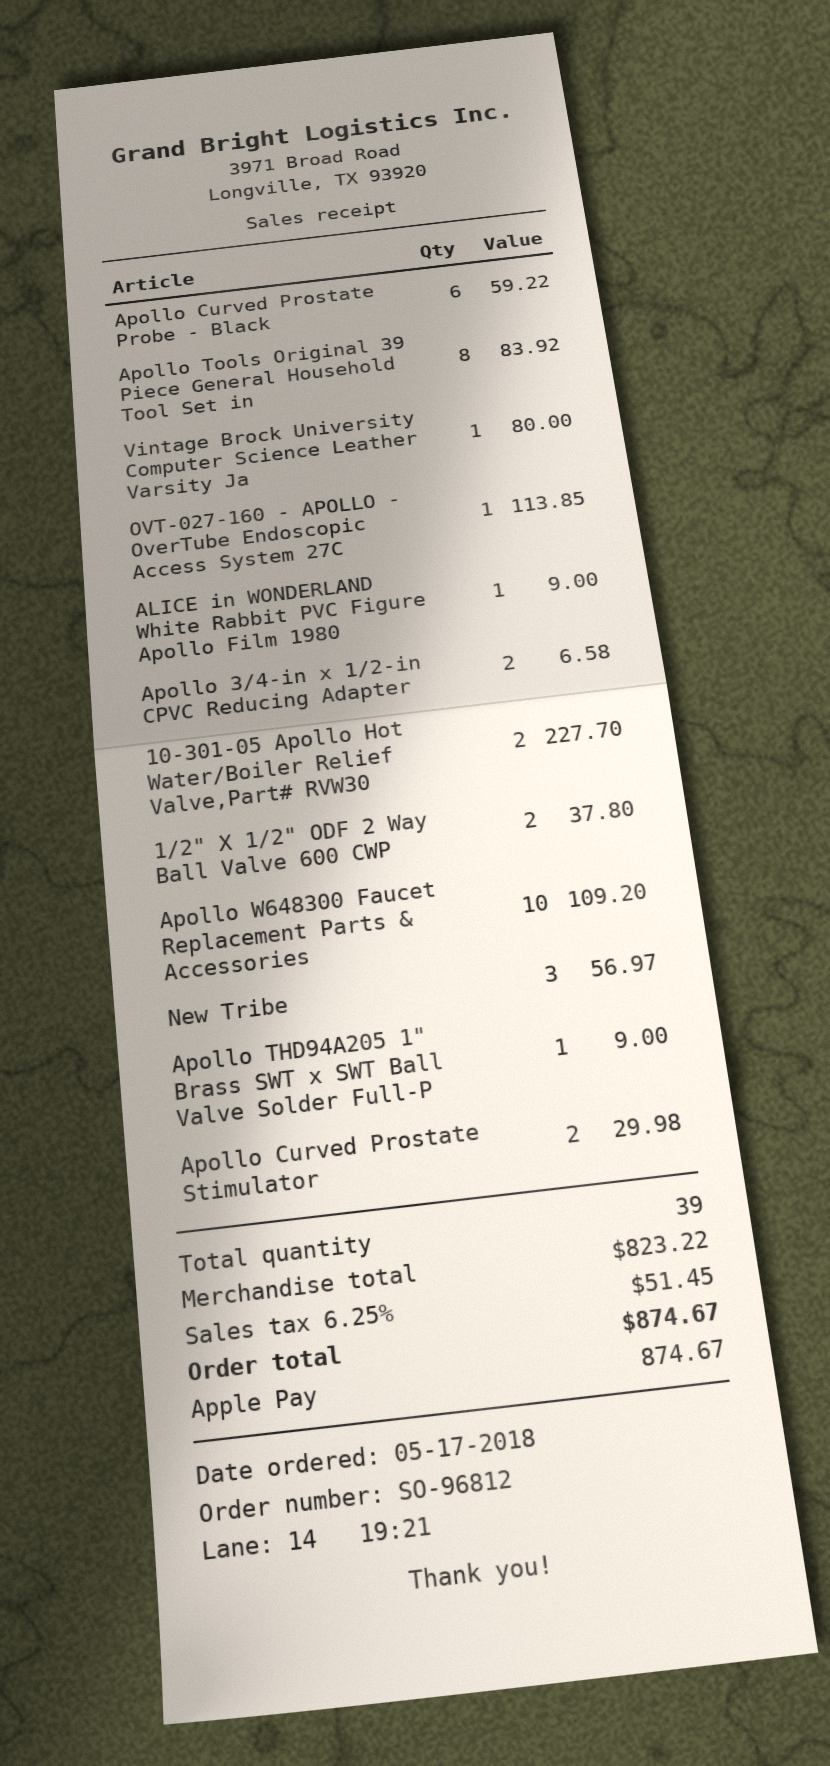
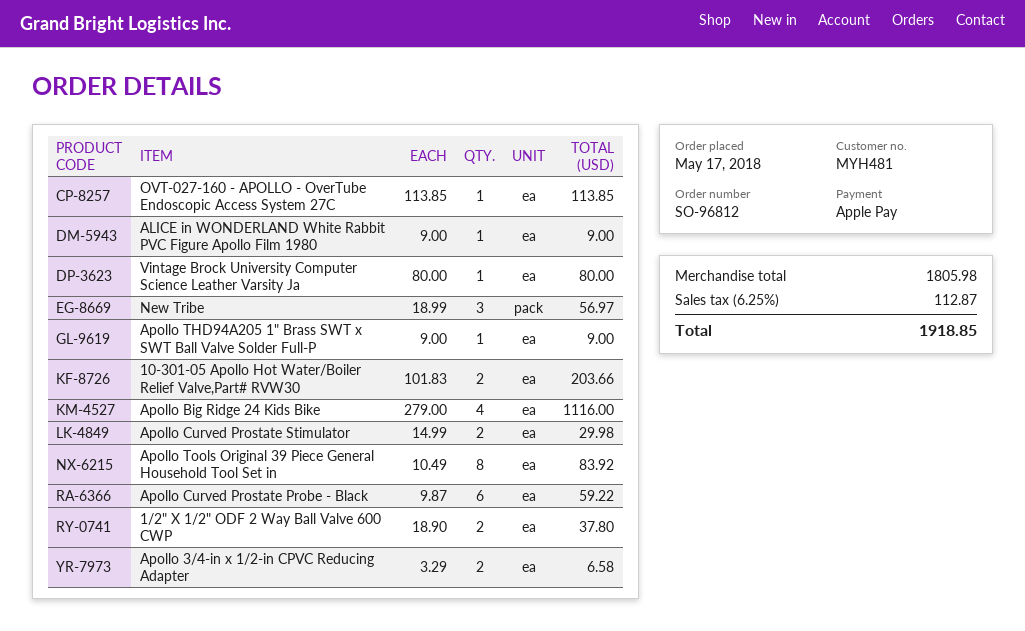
10-301-05 Apollo Hot Water/Boiler Relief Valve,Part# RVW30: 2 for 227.70 -> 2 for 203.66
Apollo W648300 Faucet Replacement Parts & Accessories: 10 for 109.20 -> none
Apollo Big Ridge 24 Kids Bike: none -> 4 for 1116.00
subtotal: 823.22 -> 1805.98
tax: 6.25% = 51.45 -> 6.25% = 112.87
total: 874.67 -> 1918.85

